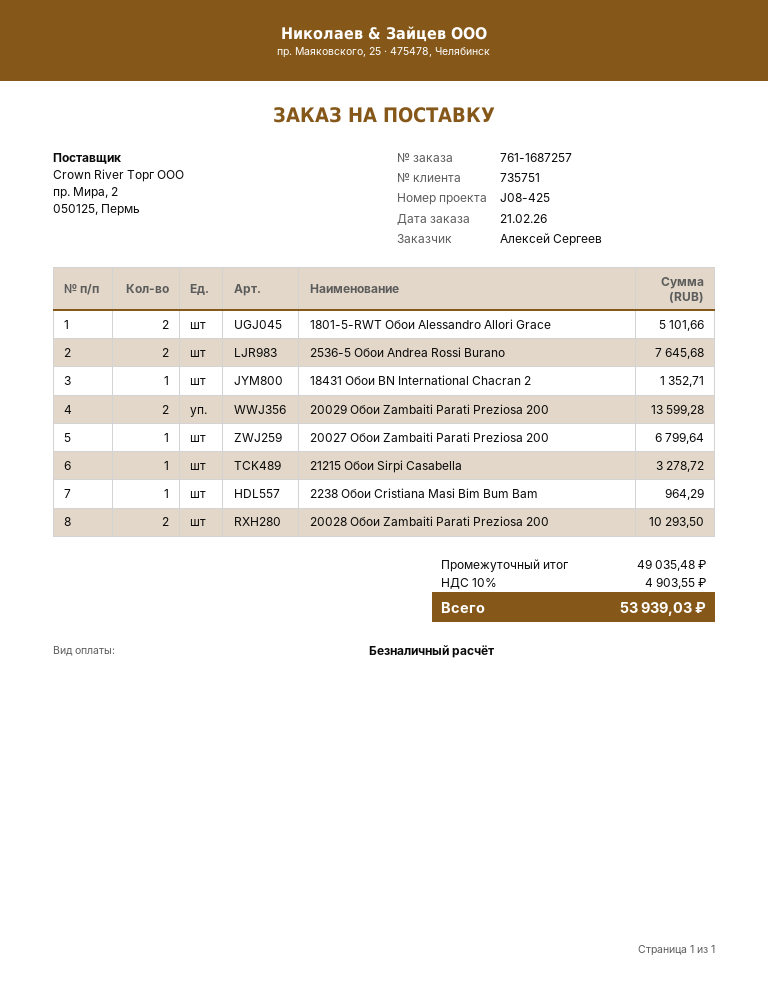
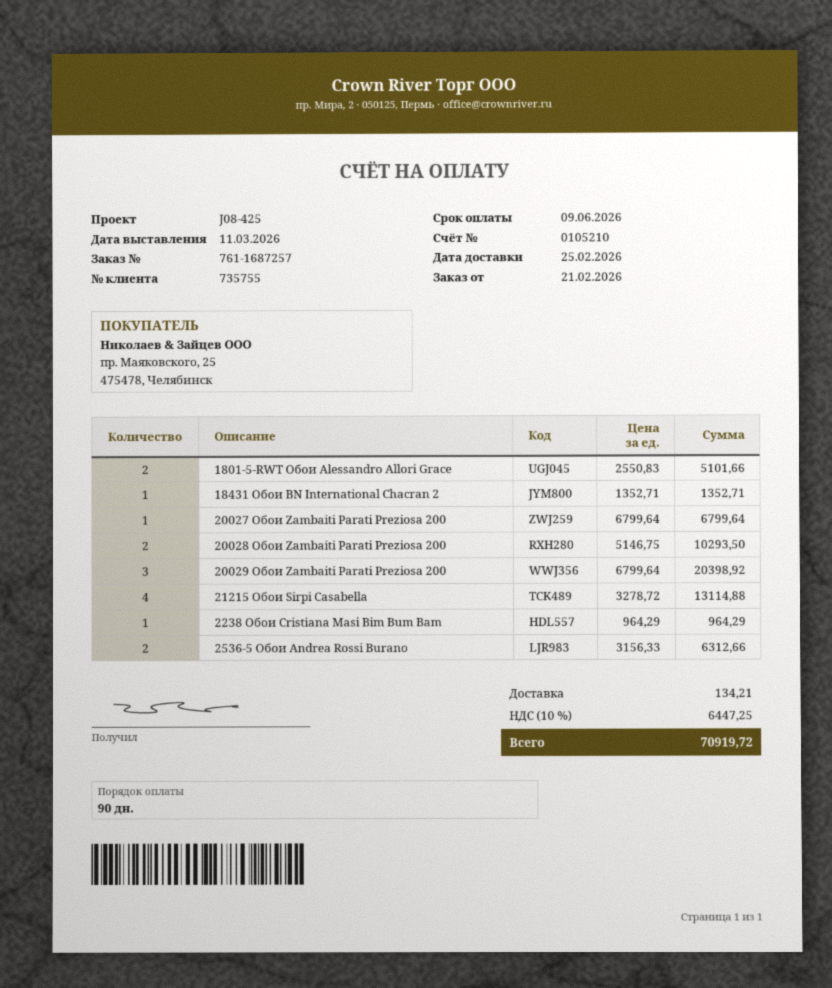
customer number: 735751 -> 735755
2536-5 Обои Andrea Rossi Burano: 2 for 7645.68 -> 2 for 6312.66
20029 Обои Zambaiti Parati Preziosa 200: 2 for 13599.28 -> 3 for 20398.92
21215 Обои Sirpi Casabella: 1 for 3278.72 -> 4 for 13114.88
shipping: none -> 134.21
tax: 10% = 4903.55 -> 10% = 6447.25
total: 53939.03 -> 70919.72

